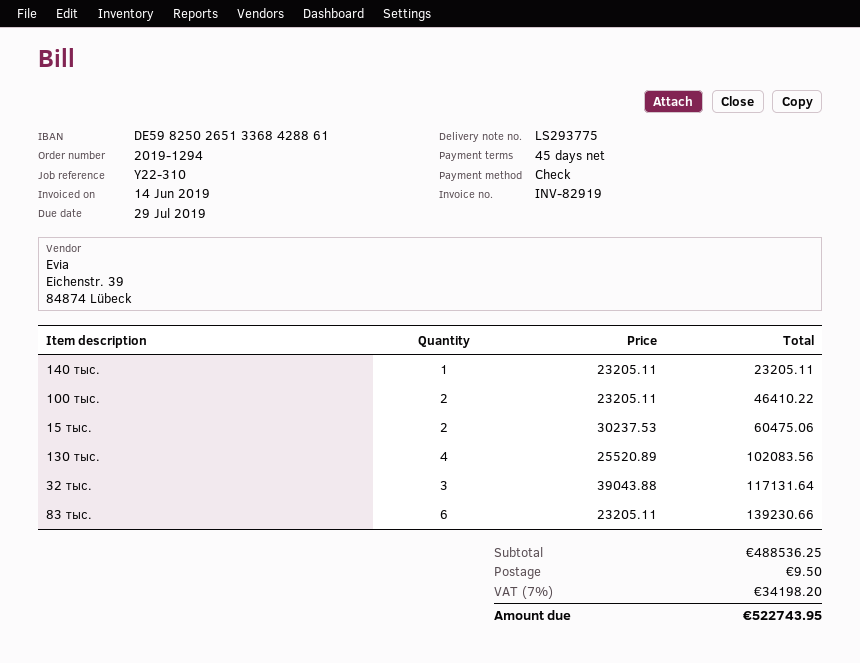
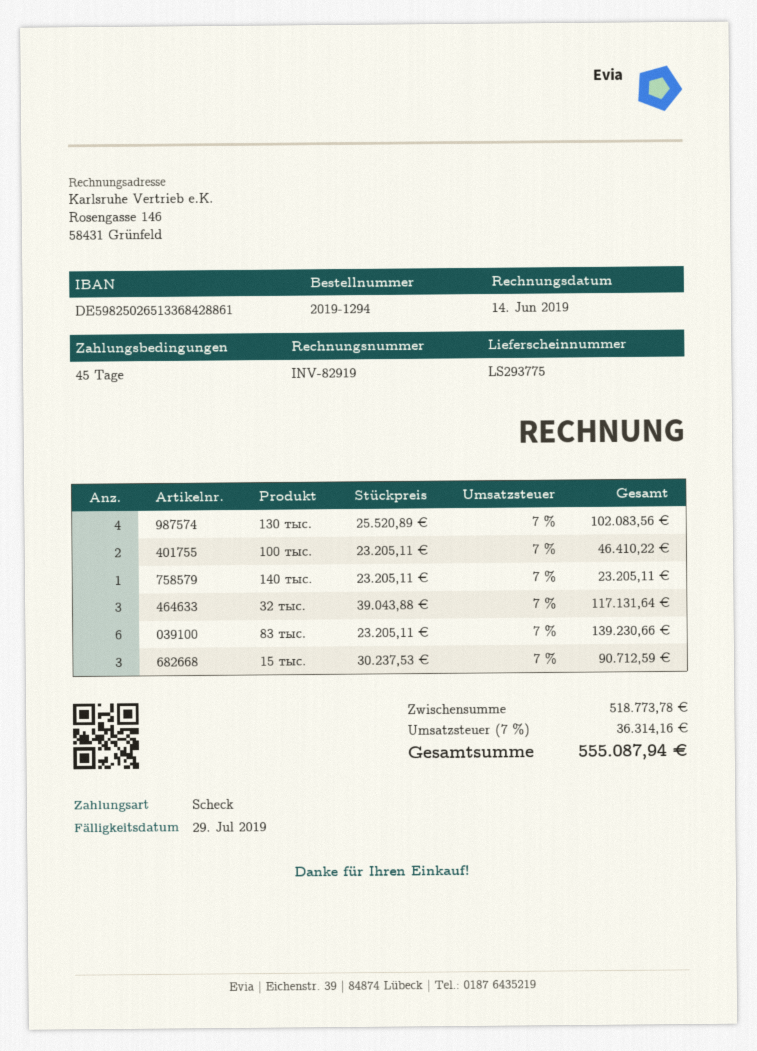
15 тыс.: 2 x 30237.53 = 60475.06 -> 3 x 30237.53 = 90712.59
subtotal: 488536.25 -> 518773.78
shipping: 9.50 -> none
tax: 7% = 34198.20 -> 7% = 36314.16
total: 522743.95 -> 555087.94

